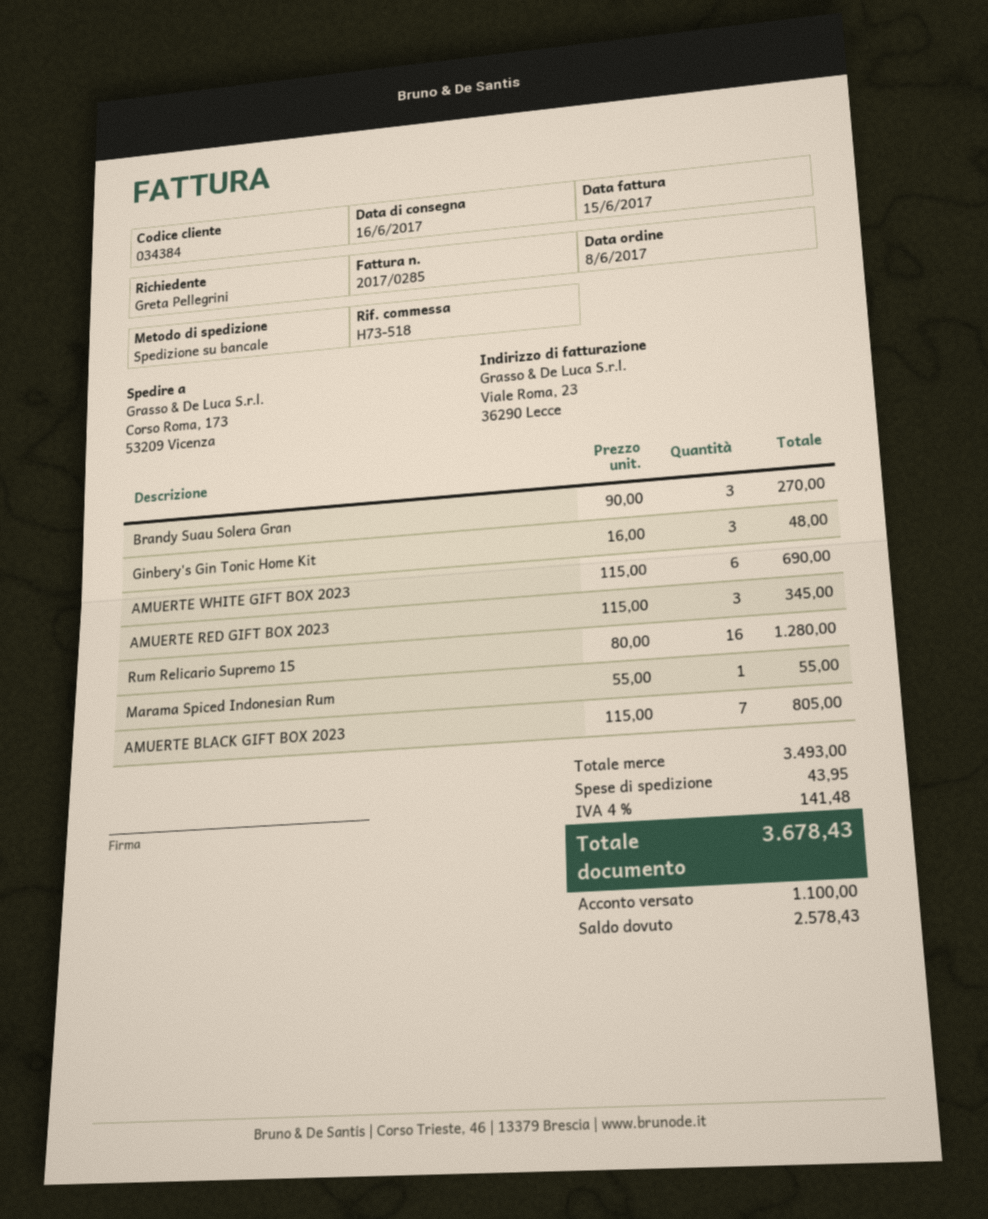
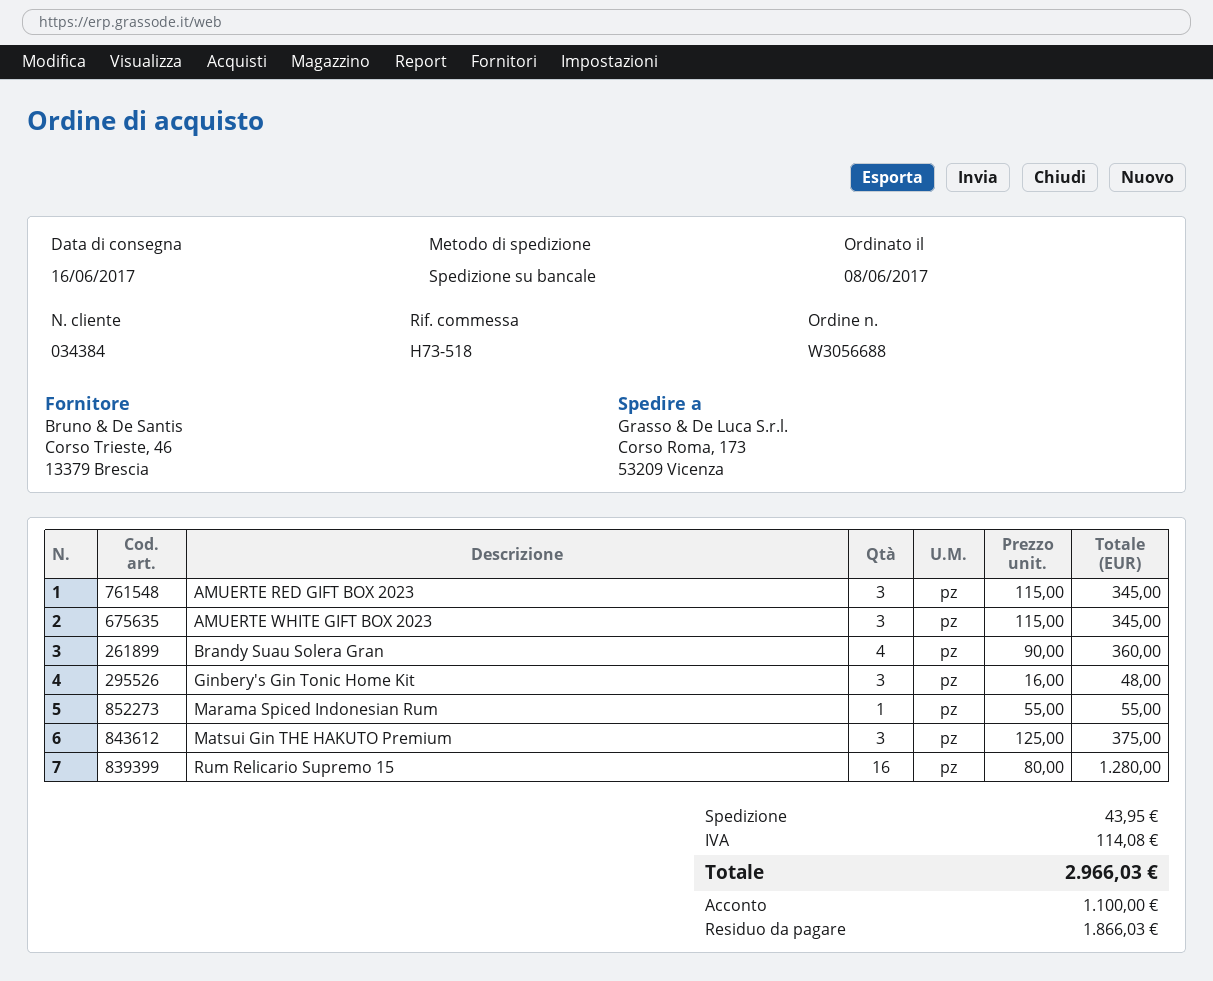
Brandy Suau Solera Gran: 3 x 90.00 = 270.00 -> 4 x 90.00 = 360.00
AMUERTE WHITE GIFT BOX 2023: 6 x 115.00 = 690.00 -> 3 x 115.00 = 345.00
AMUERTE BLACK GIFT BOX 2023: 7 x 115.00 = 805.00 -> none
Matsui Gin THE HAKUTO Premium: none -> 3 x 125.00 = 375.00
tax: 141.48 -> 114.08
total: 3678.43 -> 2966.03
balance: 2578.43 -> 1866.03

